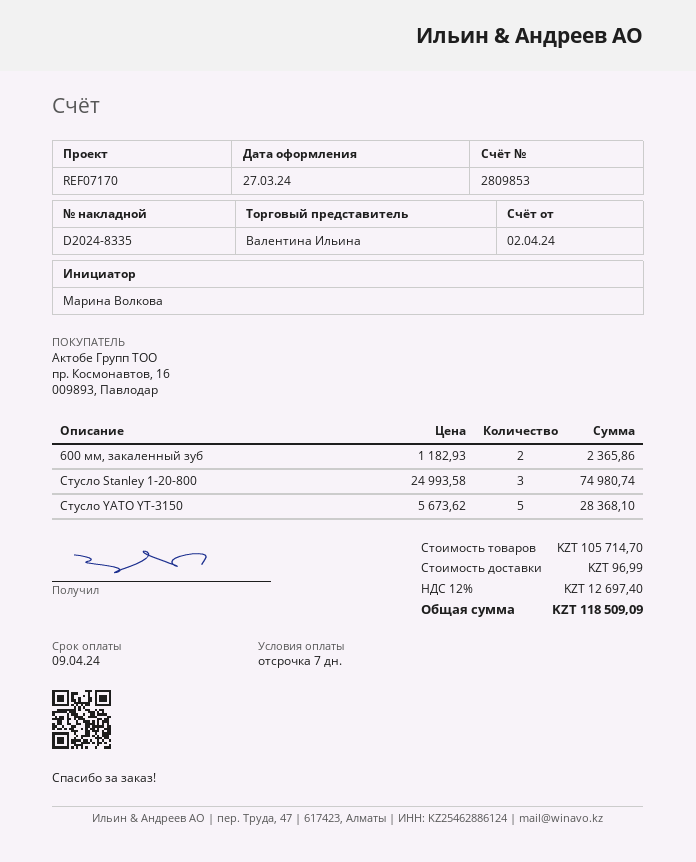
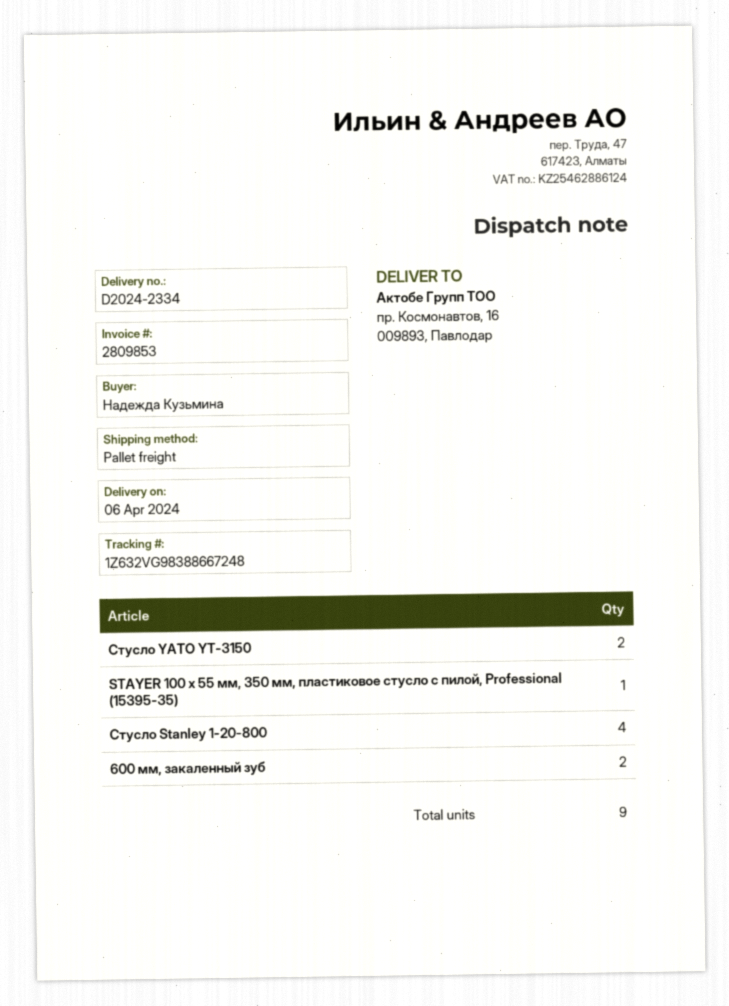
delivery note number: D2024-8335 -> D2024-2334
ordered by: Марина Волкова -> Надежда Кузьмина
Стусло Stanley 1-20-800: 3 -> 4
Стусло YATO YT-3150: 5 -> 2
STAYER 100 х 55 мм, 350 мм, пластиковое стусло с пилой, Professional (15395-35): none -> 1

